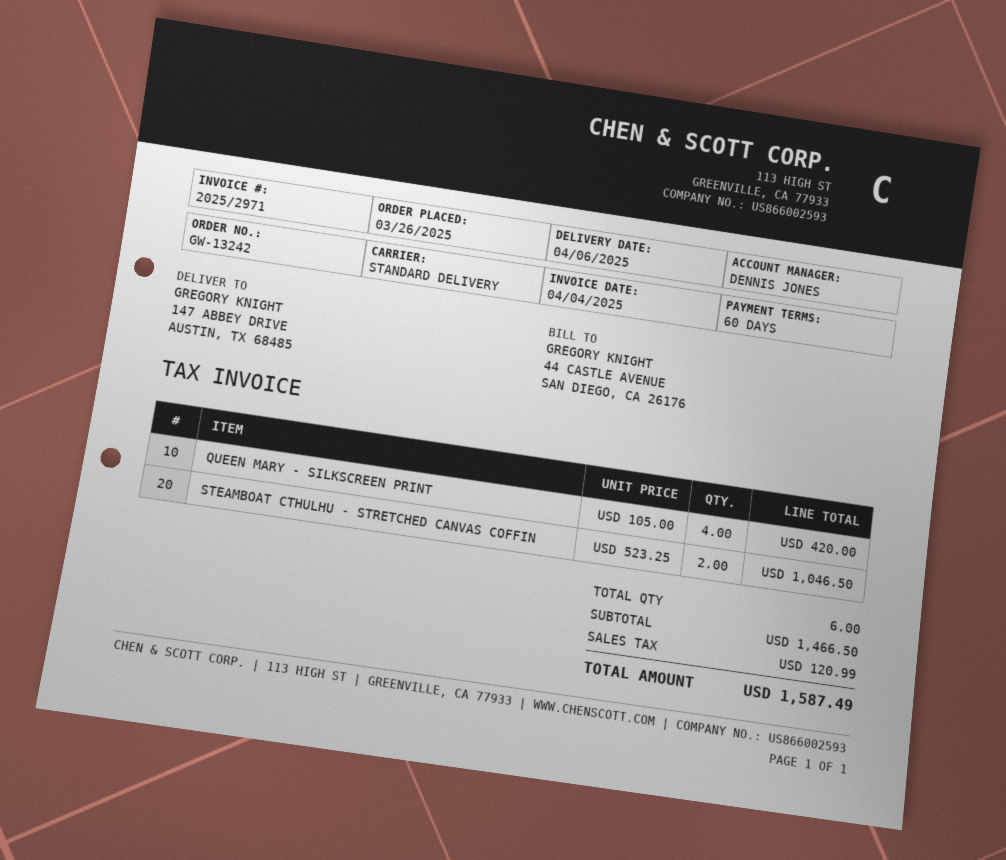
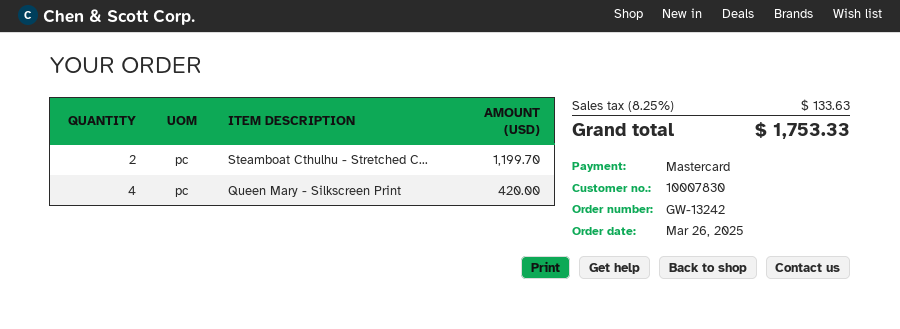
STEAMBOAT CTHULHU - STRETCHED CANVAS COFFIN: 2 for 1046.50 -> 2 for 1199.70
tax: 120.99 -> 133.63
total: 1587.49 -> 1753.33

